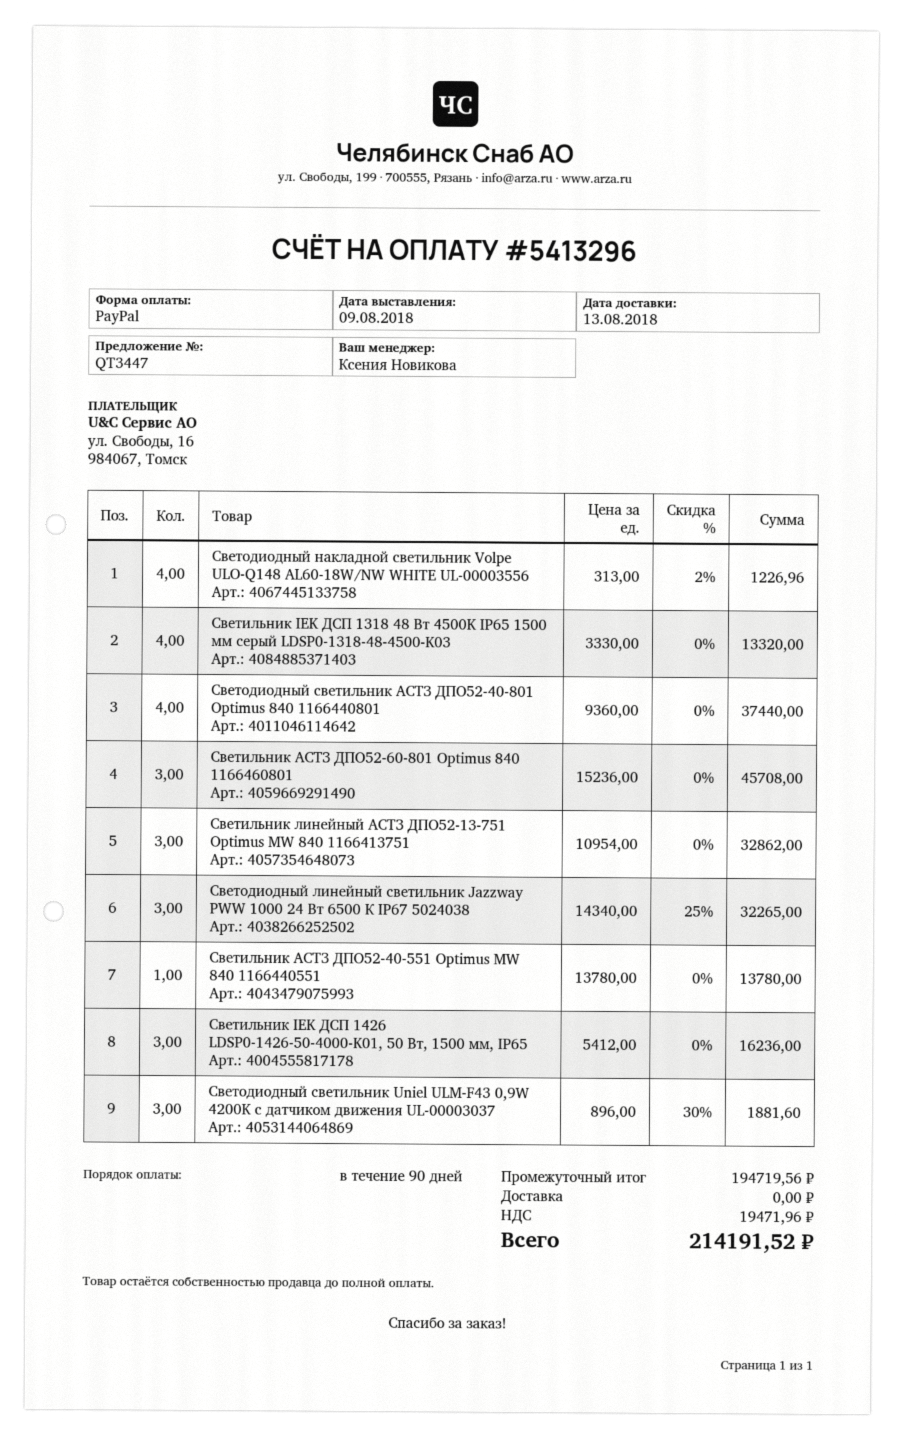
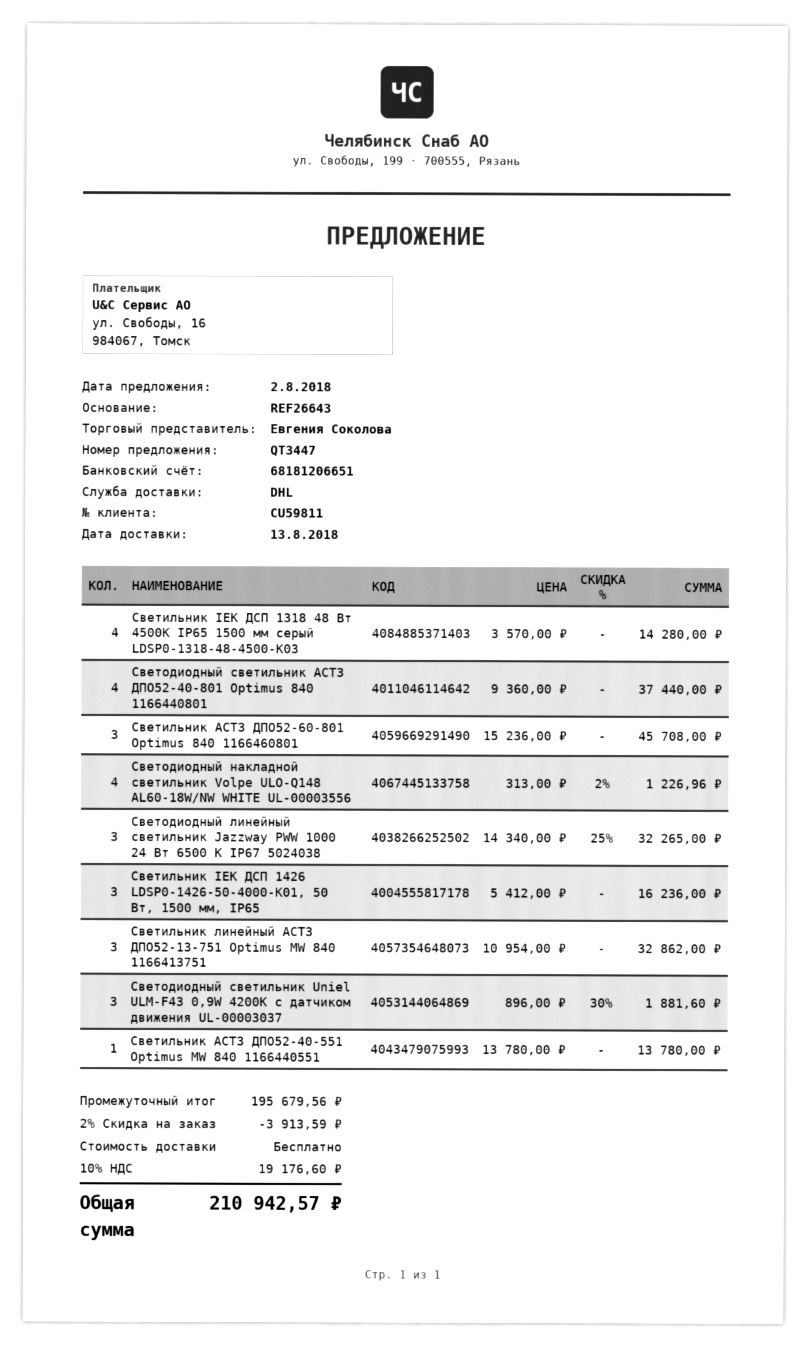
sales rep: Ксения Новикова -> Евгения Соколова
Светильник IEK ДСП 1318 48 Вт 4500K IP65 1500 мм серый LDSP0-1318-48-4500-K03: 4 x 3330.00 = 13320.00 -> 4 x 3570.00 = 14280.00
subtotal: 194719.56 -> 195679.56
discount: none -> 2% = 3913.59
tax: 19471.96 -> 19176.60
total: 214191.52 -> 210942.57

